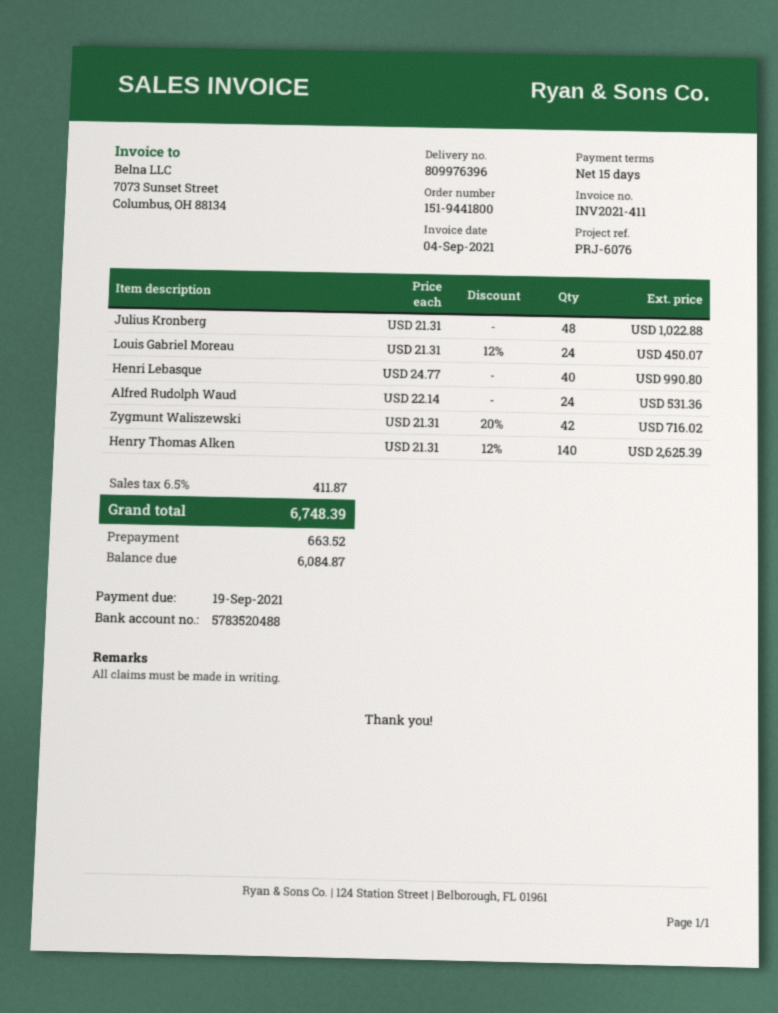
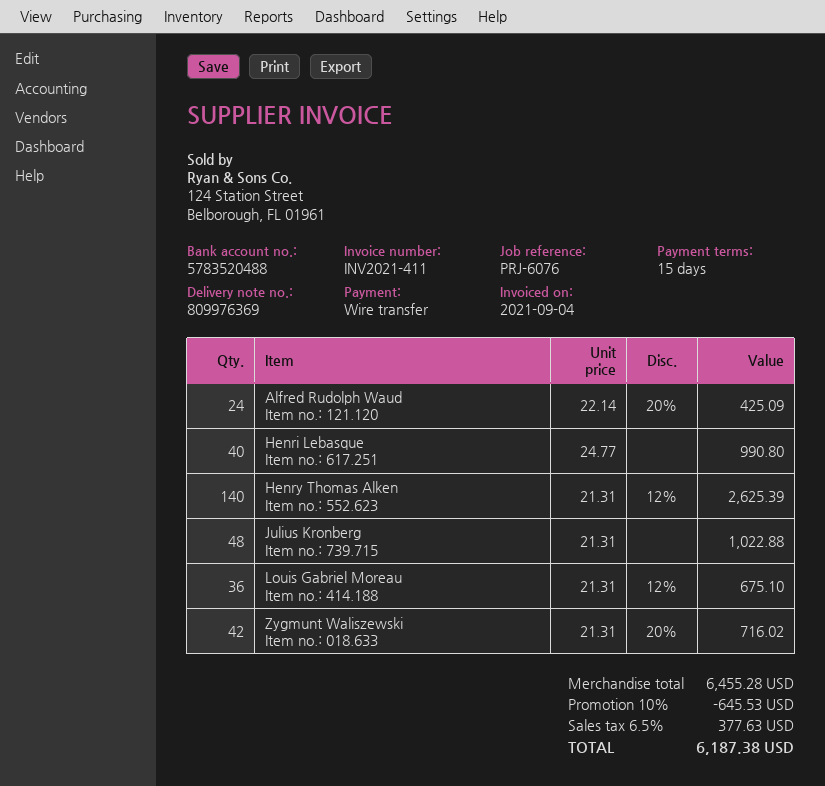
delivery note number: 809976396 -> 809976369
Louis Gabriel Moreau: 24 x 21.31 - 12% = 450.07 -> 36 x 21.31 - 12% = 675.10
Alfred Rudolph Waud: 24 x 22.14 = 531.36 -> 24 x 22.14 - 20% = 425.09
discount: none -> 10% = 645.53
tax: 6.5% = 411.87 -> 6.5% = 377.63
total: 6748.39 -> 6187.38

